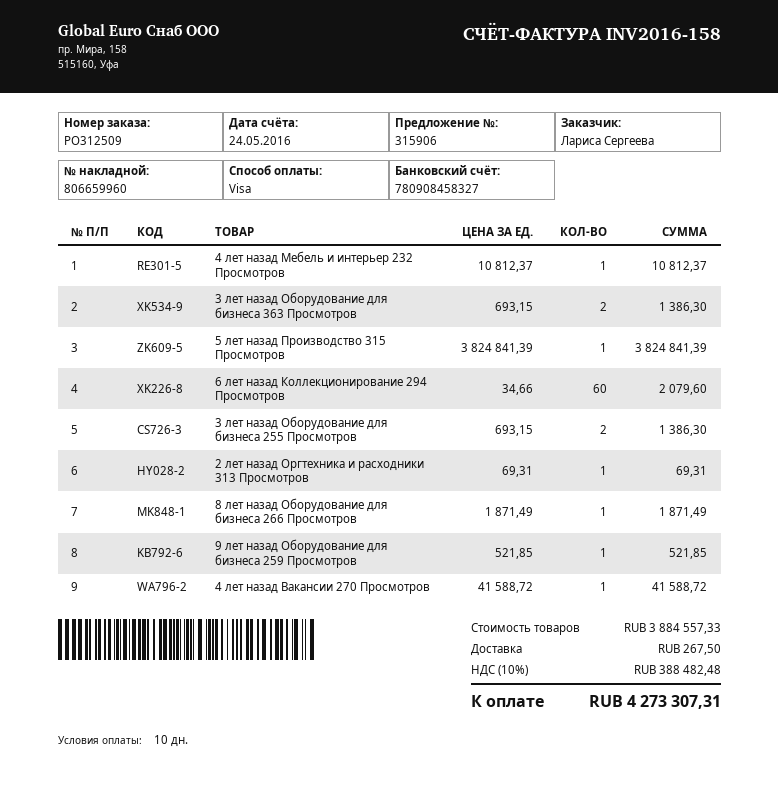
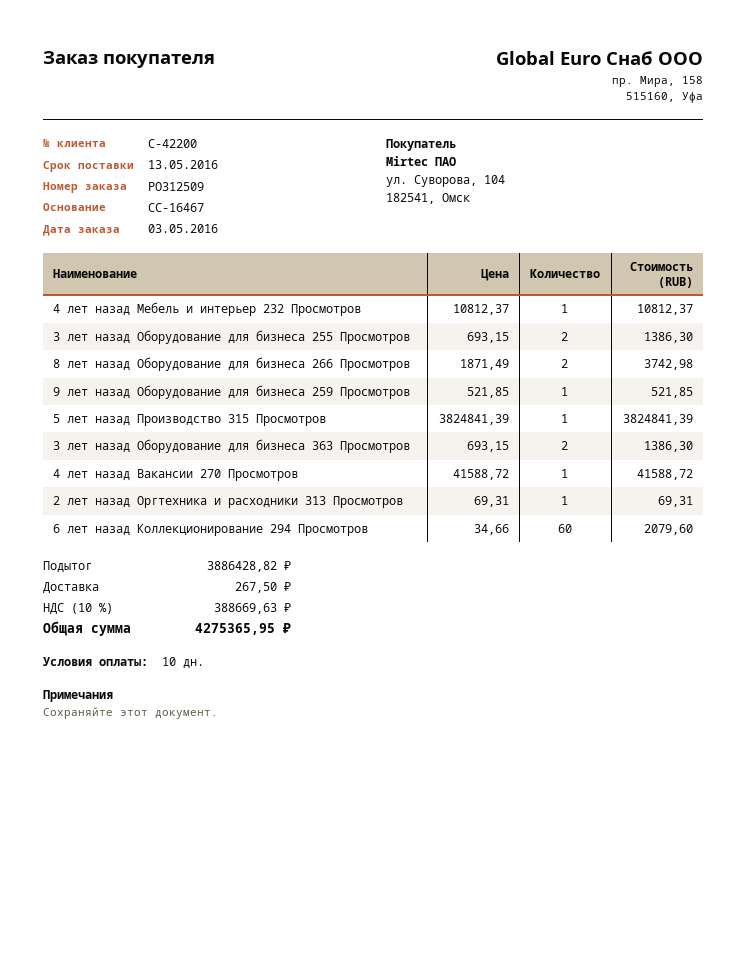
8 лет назад Оборудование для бизнеса 266 Просмотров: 1 x 1871.49 = 1871.49 -> 2 x 1871.49 = 3742.98
subtotal: 3884557.33 -> 3886428.82
tax: 10% = 388482.48 -> 10% = 388669.63
total: 4273307.31 -> 4275365.95

